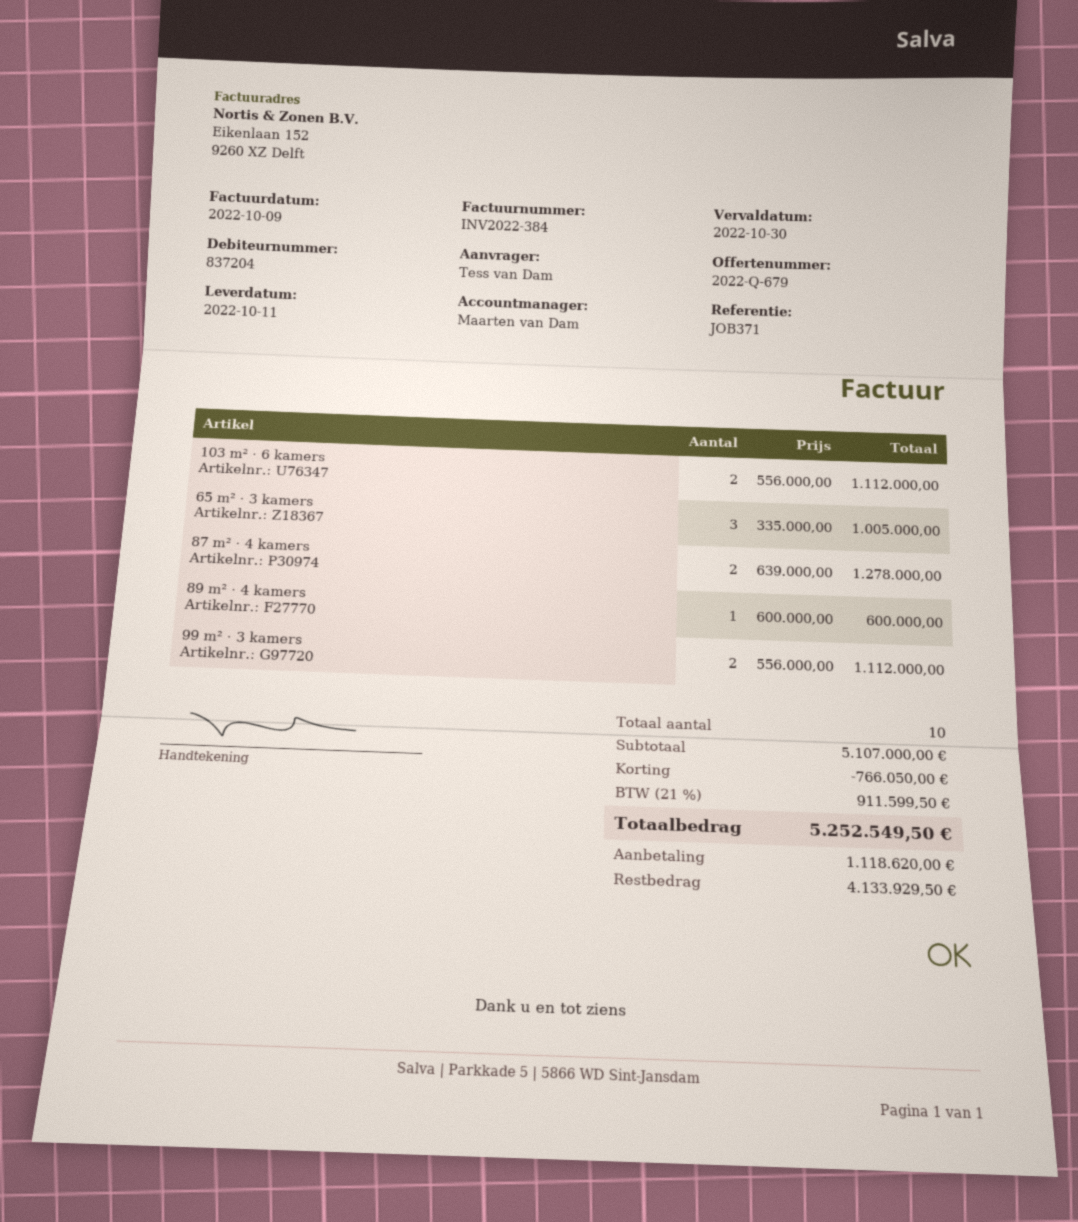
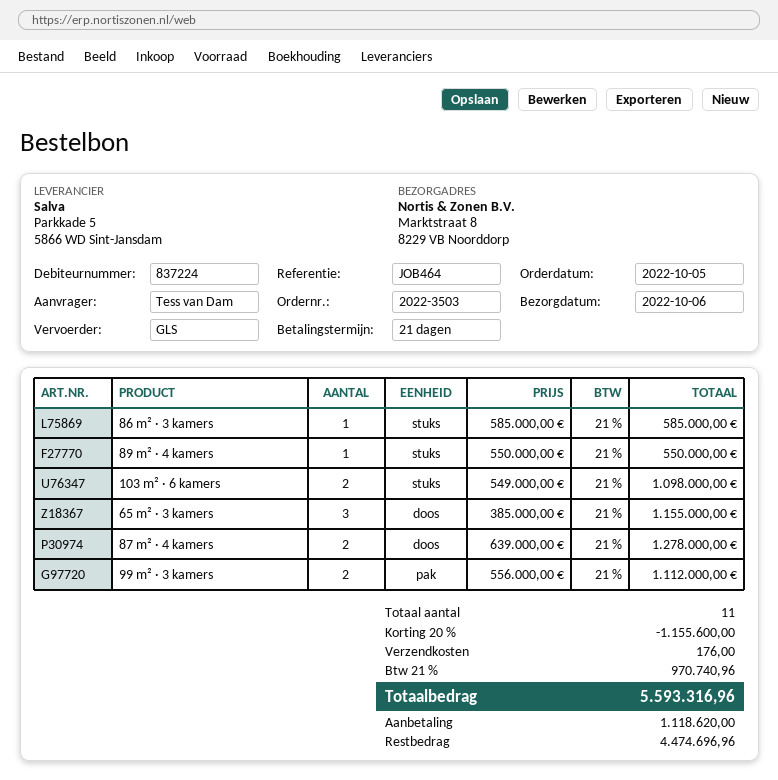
delivery date: 2022-10-11 -> 2022-10-06
customer number: 837204 -> 837224
reference: JOB371 -> JOB464
103 m² · 6 kamers: 2 x 556000.00 = 1112000.00 -> 2 x 549000.00 = 1098000.00
65 m² · 3 kamers: 3 x 335000.00 = 1005000.00 -> 3 x 385000.00 = 1155000.00
89 m² · 4 kamers: 1 x 600000.00 = 600000.00 -> 1 x 550000.00 = 550000.00
86 m² · 3 kamers: none -> 1 x 585000.00 = 585000.00
total quantity: 10 -> 11
discount: 766050.00 -> 1155600.00
shipping: none -> 176.00
tax: 21% = 911599.50 -> 21% = 970740.96
total: 5252549.50 -> 5593316.96
balance: 4133929.50 -> 4474696.96

